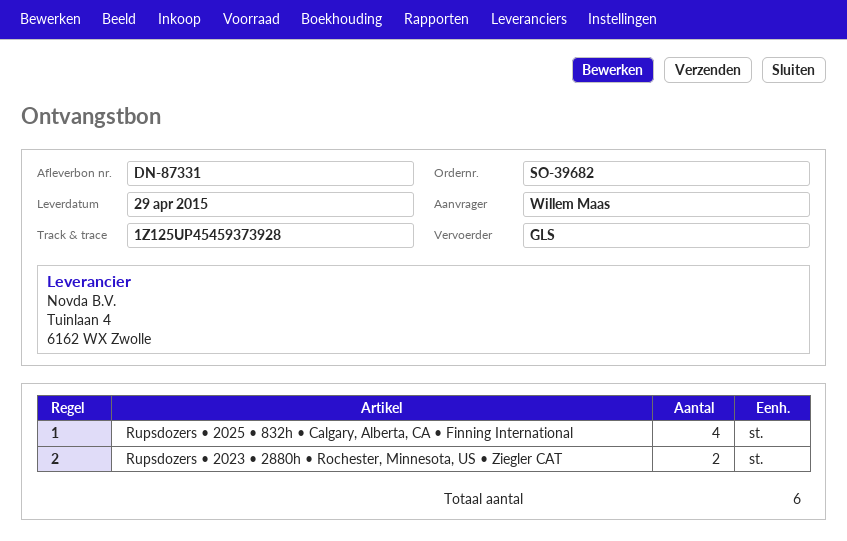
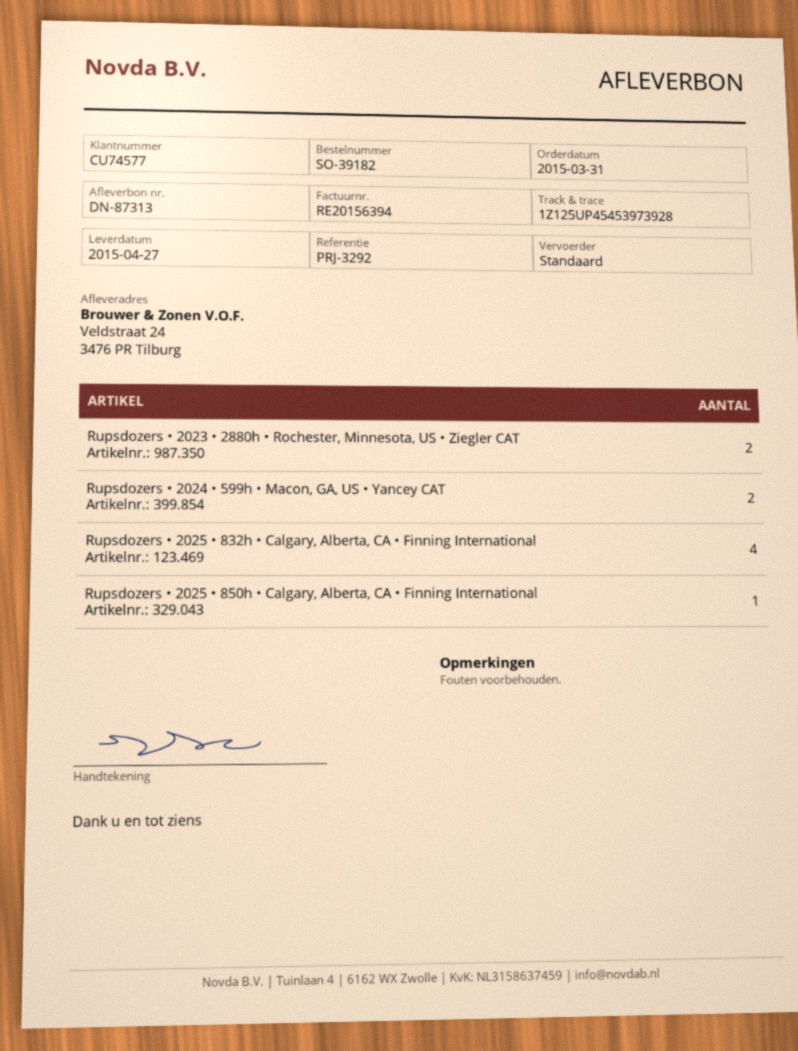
order number: SO-39682 -> SO-39182
delivery note number: DN-87331 -> DN-87313
delivery date: 2015-04-29 -> 2015-04-27
shipping method: GLS -> standard
tracking number: 1Z125UP45459373928 -> 1Z125UP45453973928
Rupsdozers • 2024 • 599h • Macon, GA, US • Yancey CAT: none -> 2
Rupsdozers • 2025 • 850h • Calgary, Alberta, CA • Finning International: none -> 1

